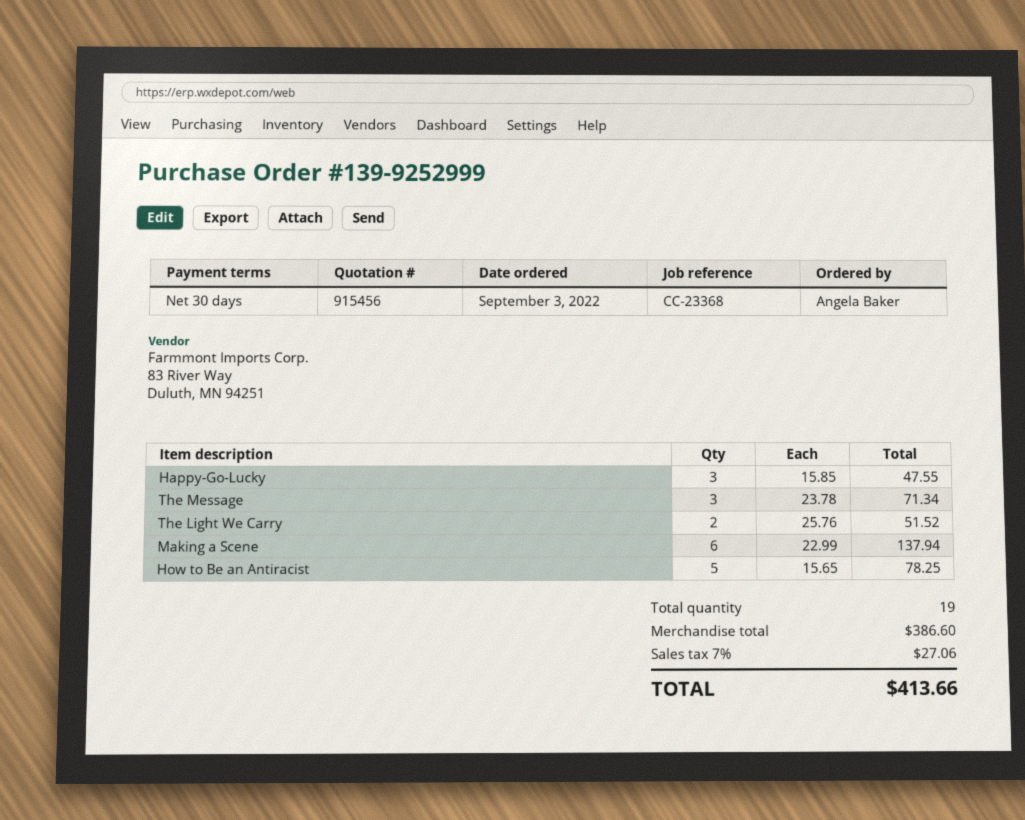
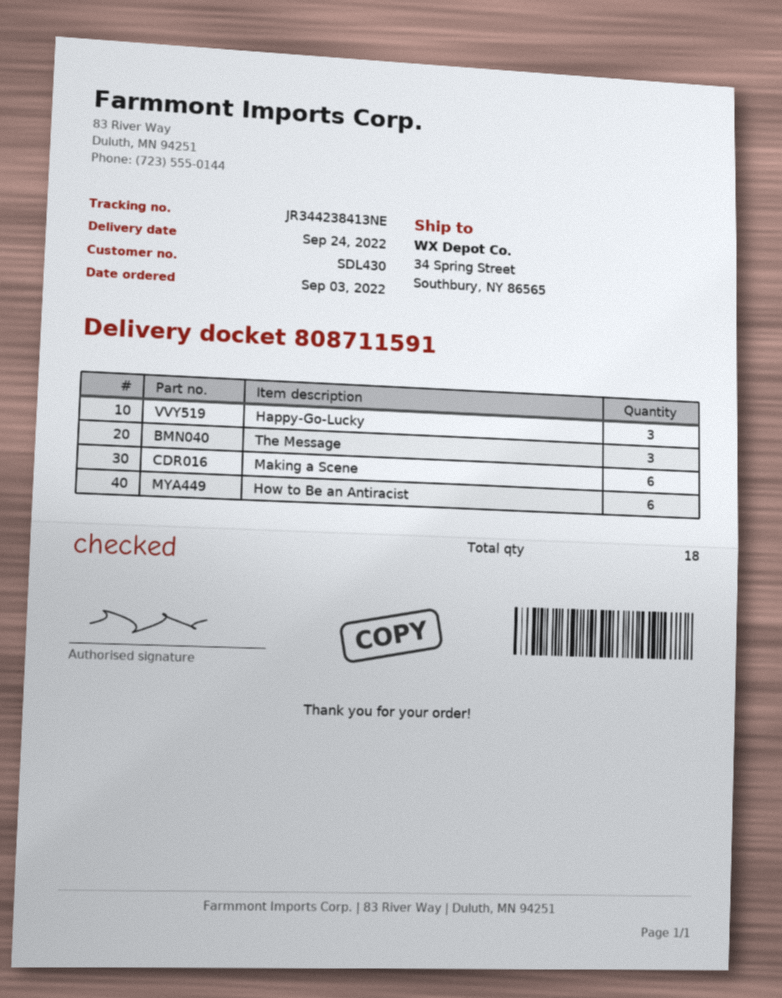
The Light We Carry: 2 -> none
How to Be an Antiracist: 5 -> 6
total quantity: 19 -> 18

